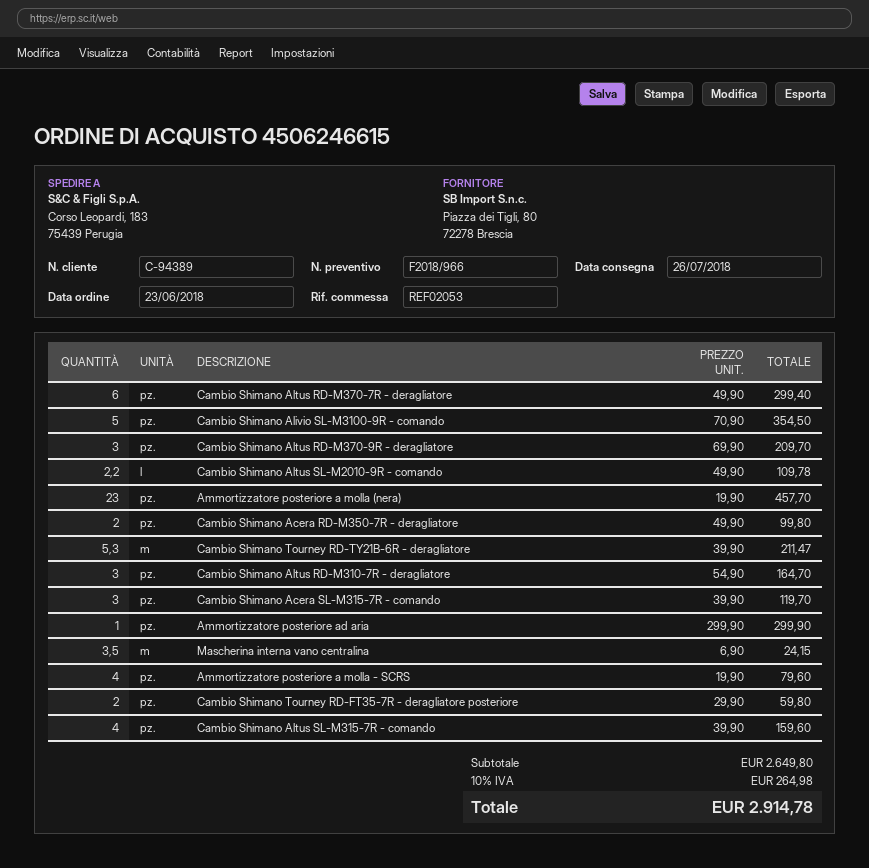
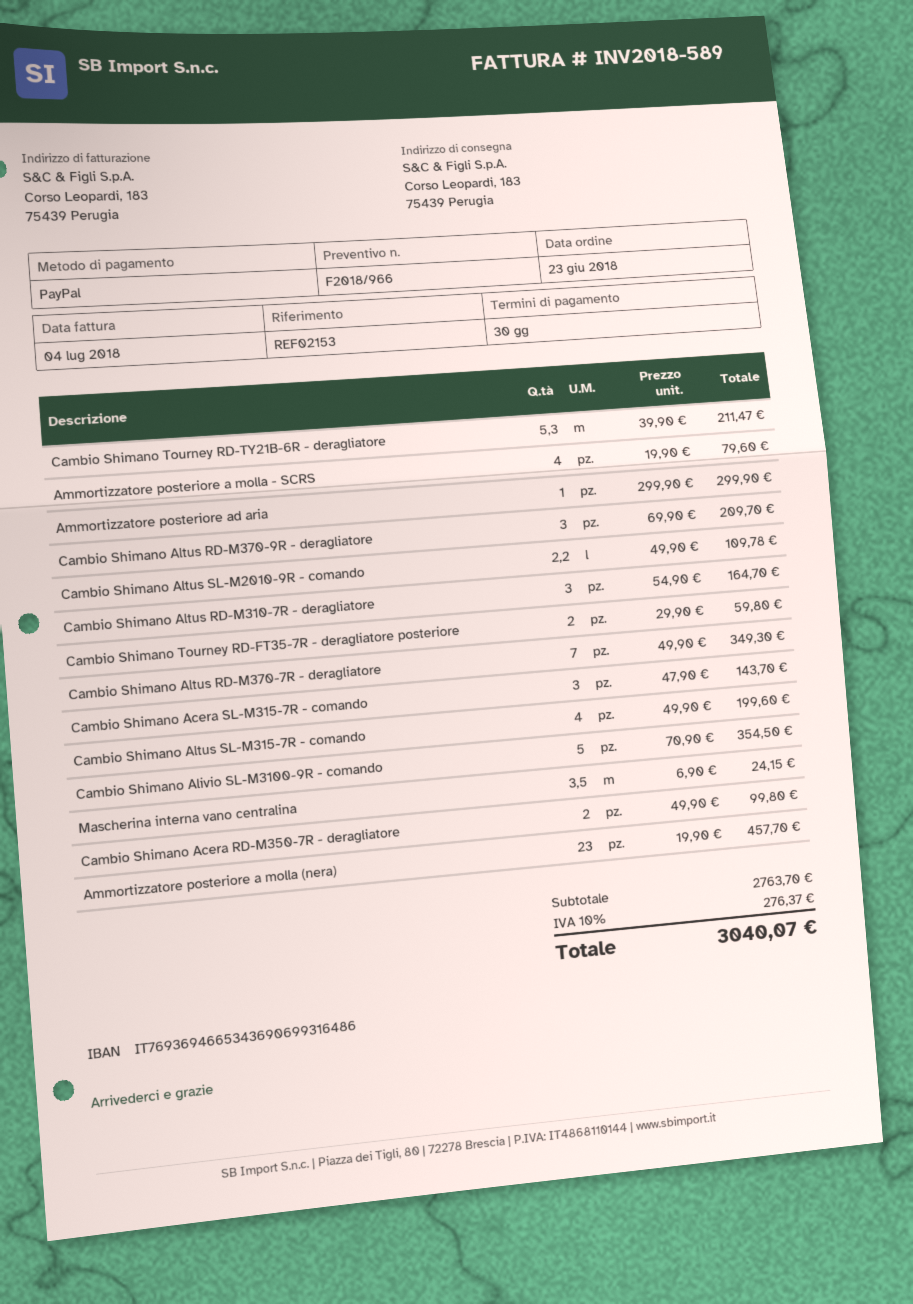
reference: REF02053 -> REF02153
Cambio Shimano Altus RD-M370-7R - deragliatore: 6 x 49.90 = 299.40 -> 7 x 49.90 = 349.30
Cambio Shimano Acera SL-M315-7R - comando: 3 x 39.90 = 119.70 -> 3 x 47.90 = 143.70
Cambio Shimano Altus SL-M315-7R - comando: 4 x 39.90 = 159.60 -> 4 x 49.90 = 199.60
subtotal: 2649.80 -> 2763.70
tax: 10% = 264.98 -> 10% = 276.37
total: 2914.78 -> 3040.07

